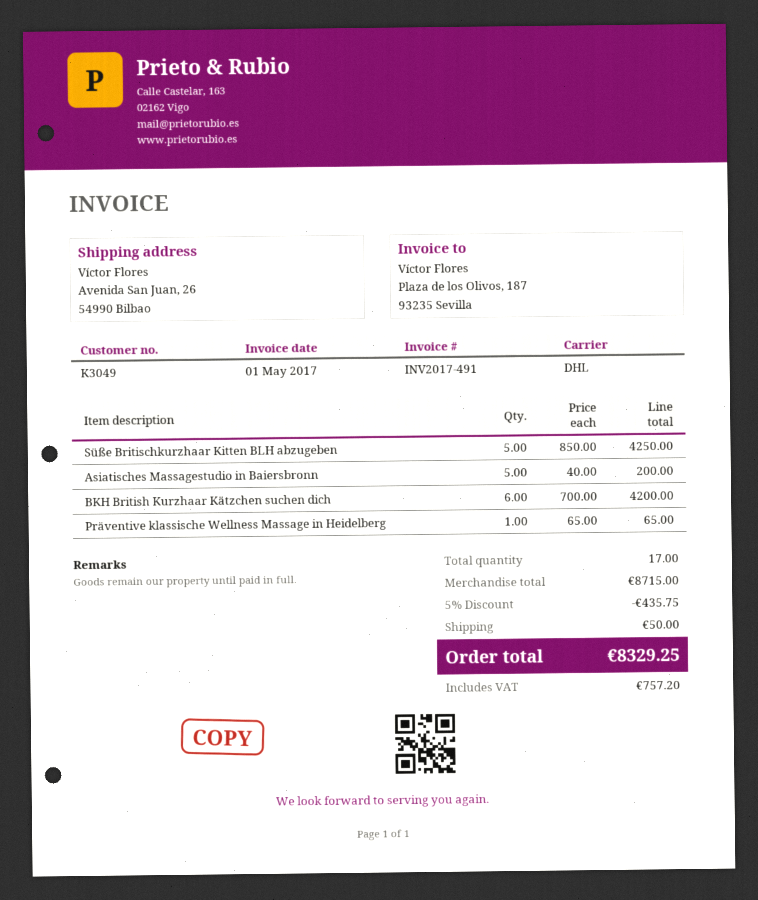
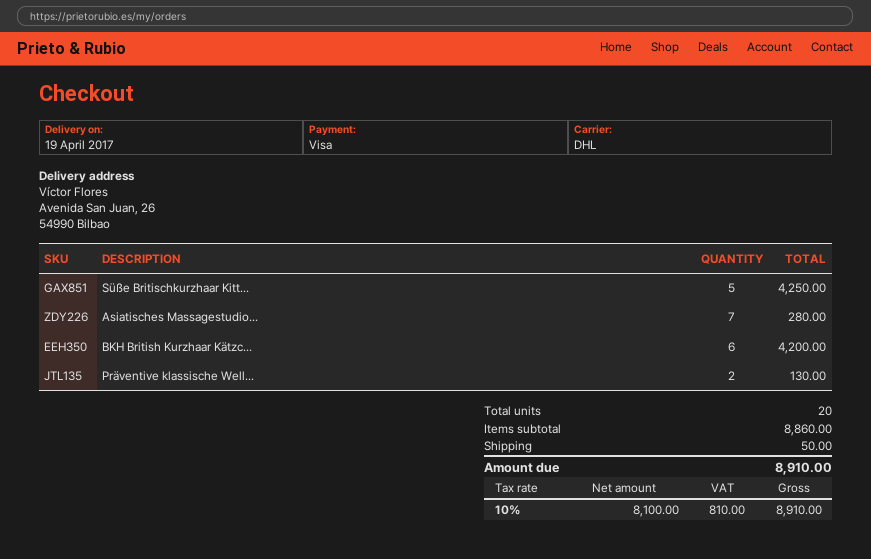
Asiatisches Massagestudio in Baiersbronn: 5 for 200.00 -> 7 for 280.00
Präventive klassische Wellness Massage in Heidelberg: 1 for 65.00 -> 2 for 130.00
total quantity: 17 -> 20
subtotal: 8715.00 -> 8860.00
discount: 5% = 435.75 -> none
tax: 757.20 -> 810.00
total: 8329.25 -> 8910.00

